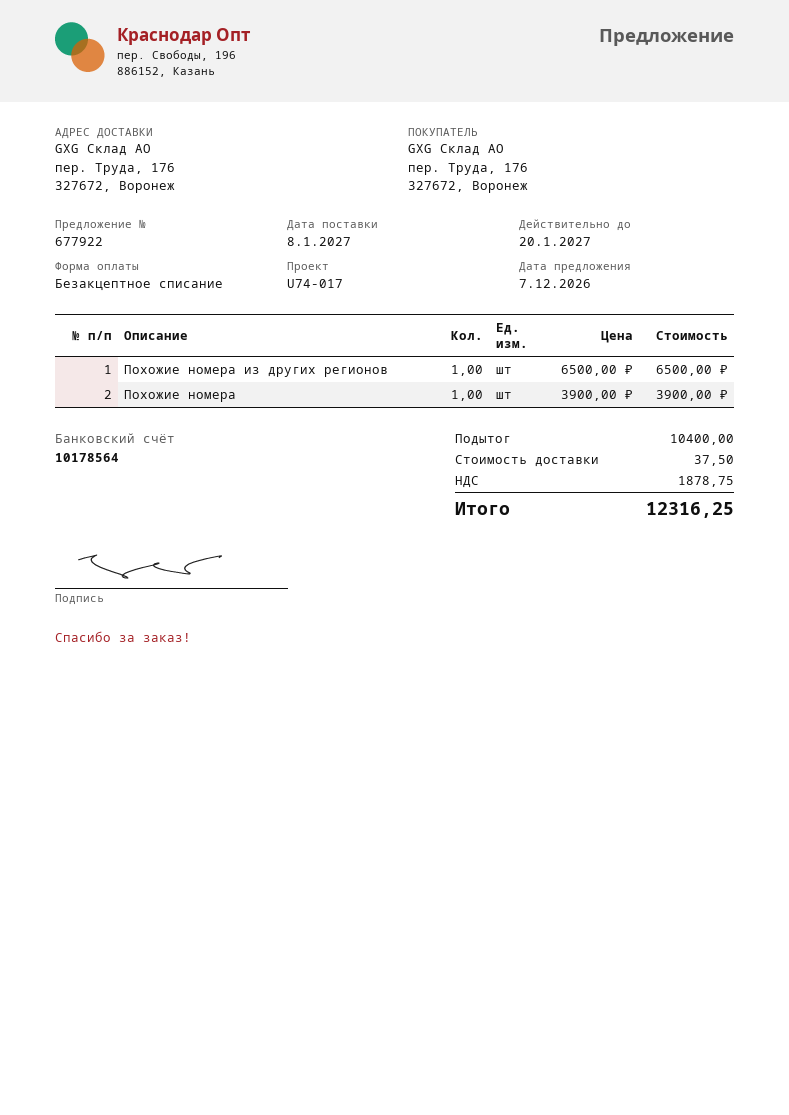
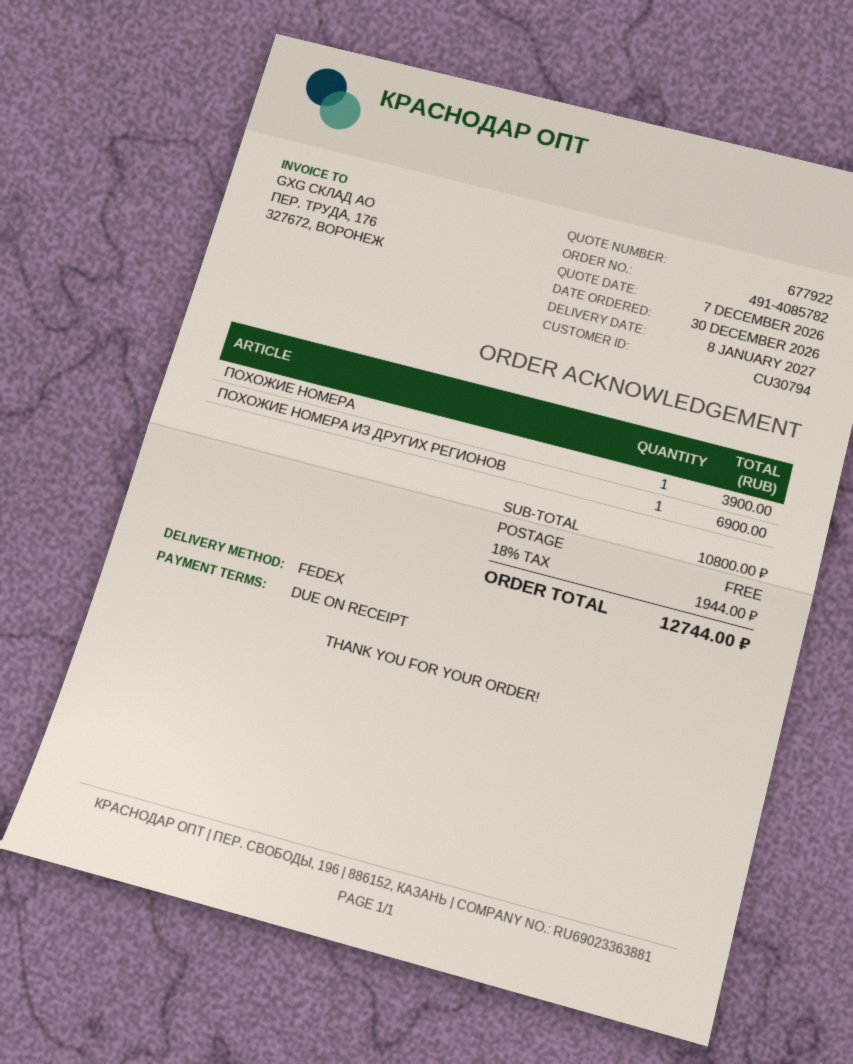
Похожие номера из других регионов: 1 for 6500.00 -> 1 for 6900.00
subtotal: 10400.00 -> 10800.00
shipping: 37.50 -> 0.00
tax: 1878.75 -> 1944.00
total: 12316.25 -> 12744.00

